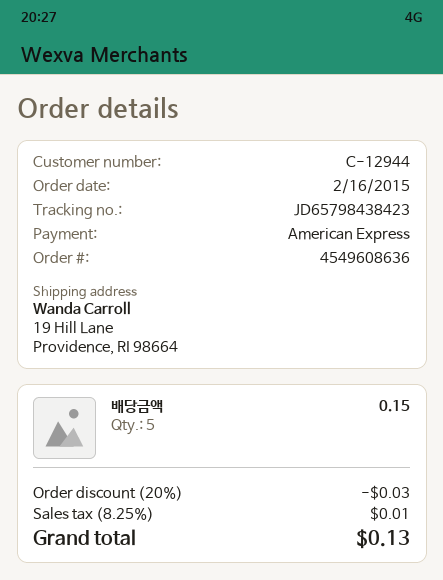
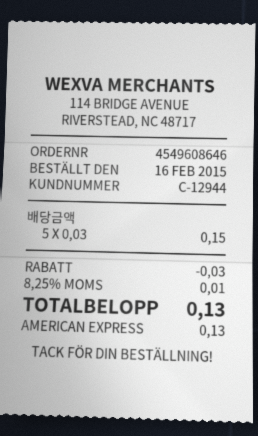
order number: 4549608636 -> 4549608646

